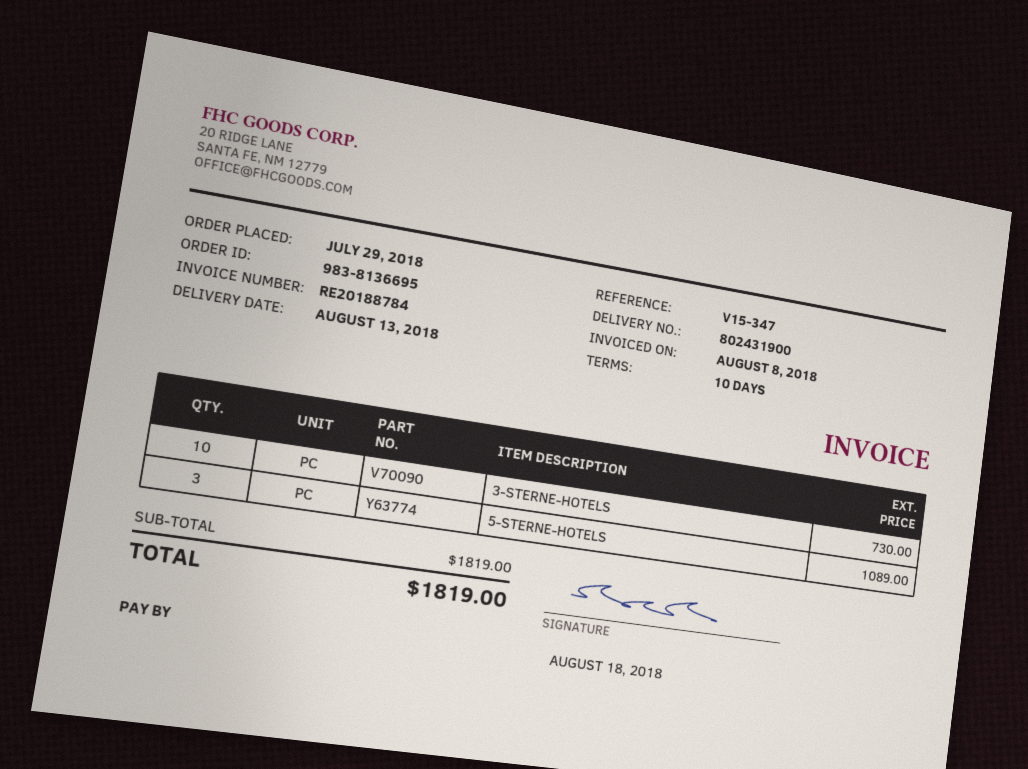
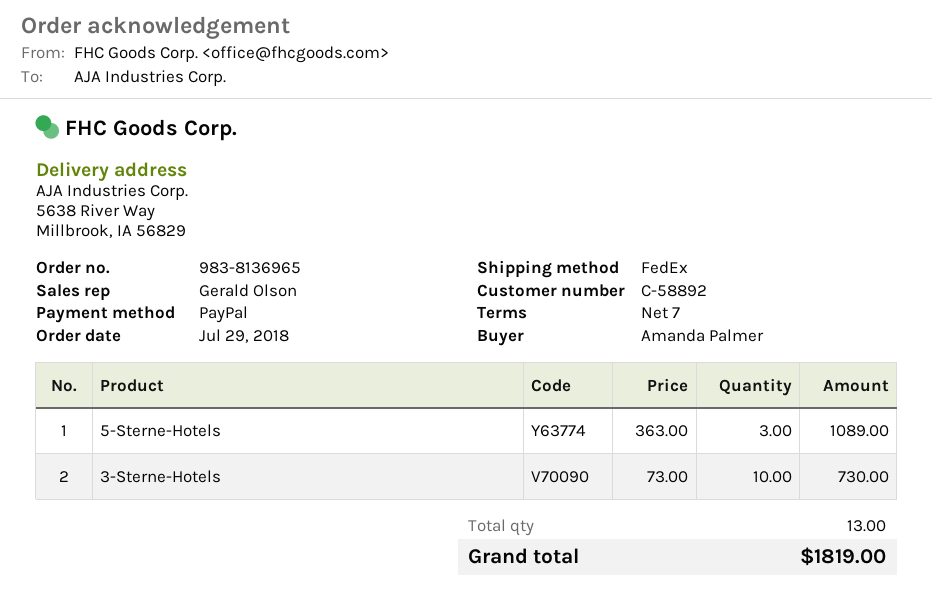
order number: 983-8136695 -> 983-8136965
payment terms: 10 days -> 7 days

